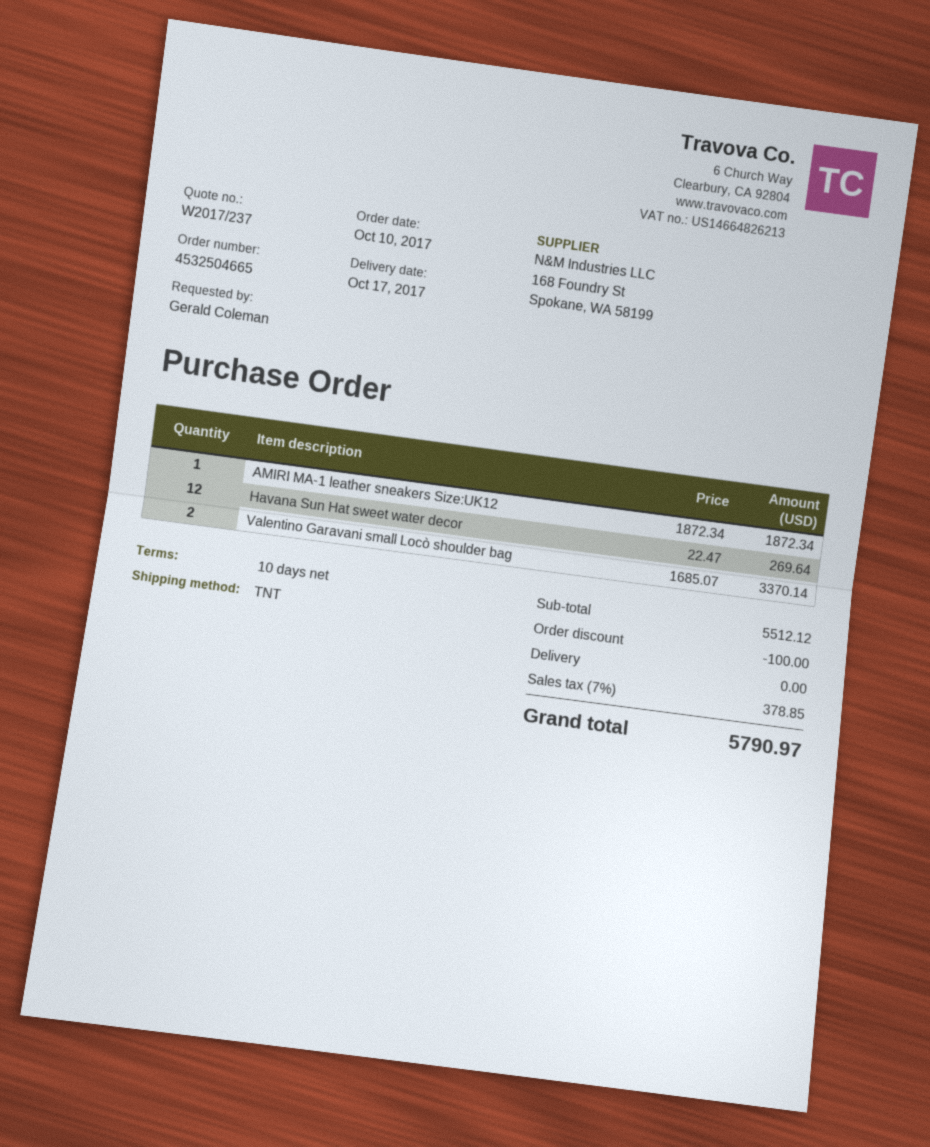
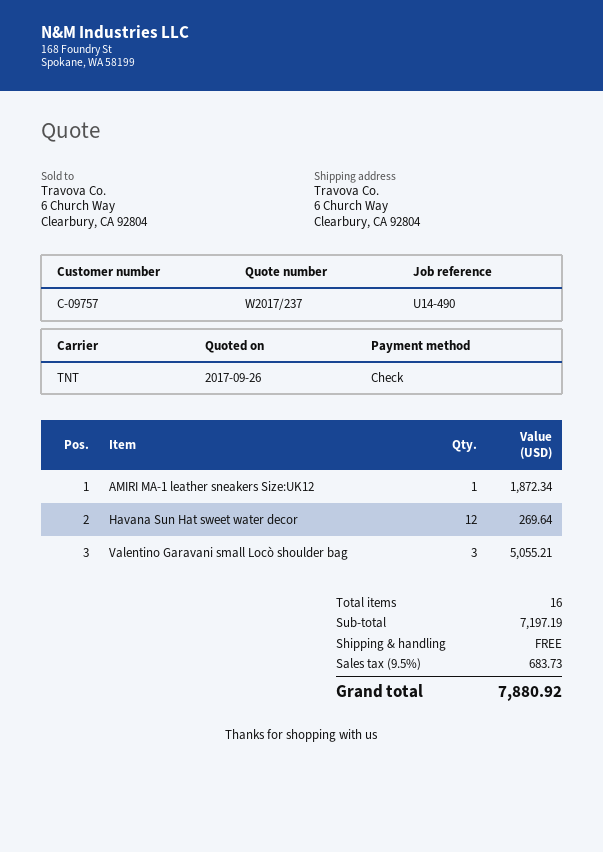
Valentino Garavani small Locò shoulder bag: 2 for 3370.14 -> 3 for 5055.21
subtotal: 5512.12 -> 7197.19
discount: 100.00 -> none
tax: 7% = 378.85 -> 9.5% = 683.73
total: 5790.97 -> 7880.92

